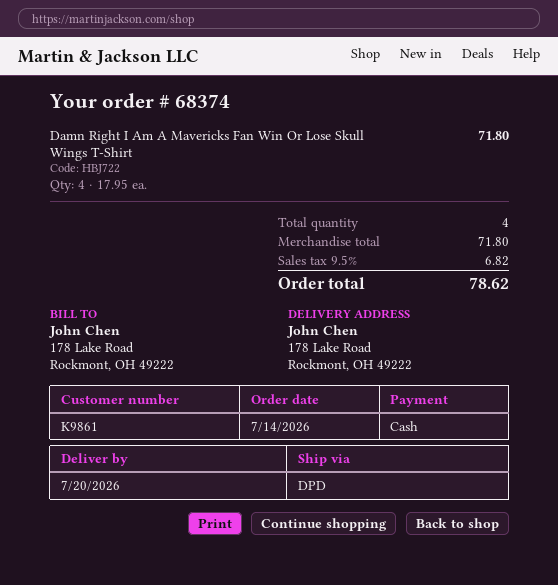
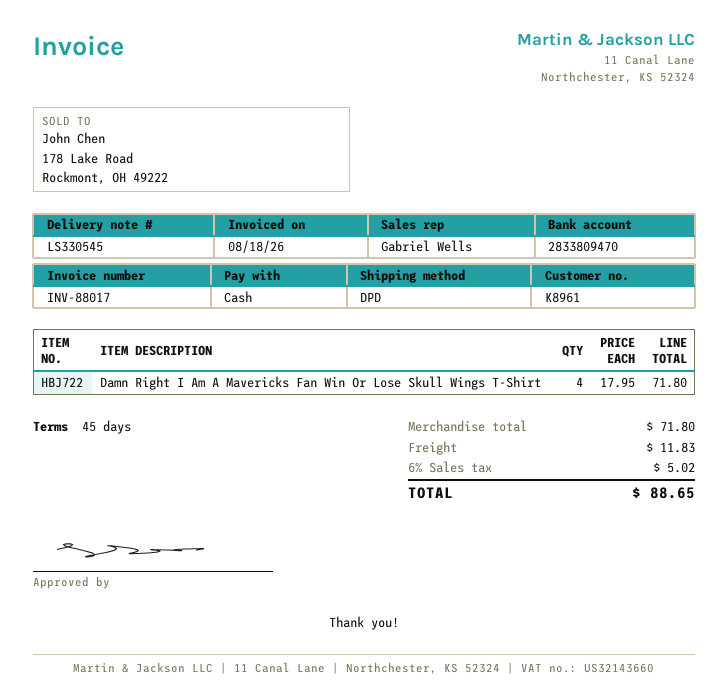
customer number: K9861 -> K8961
shipping: none -> 11.83
tax: 9.5% = 6.82 -> 6% = 5.02
total: 78.62 -> 88.65

